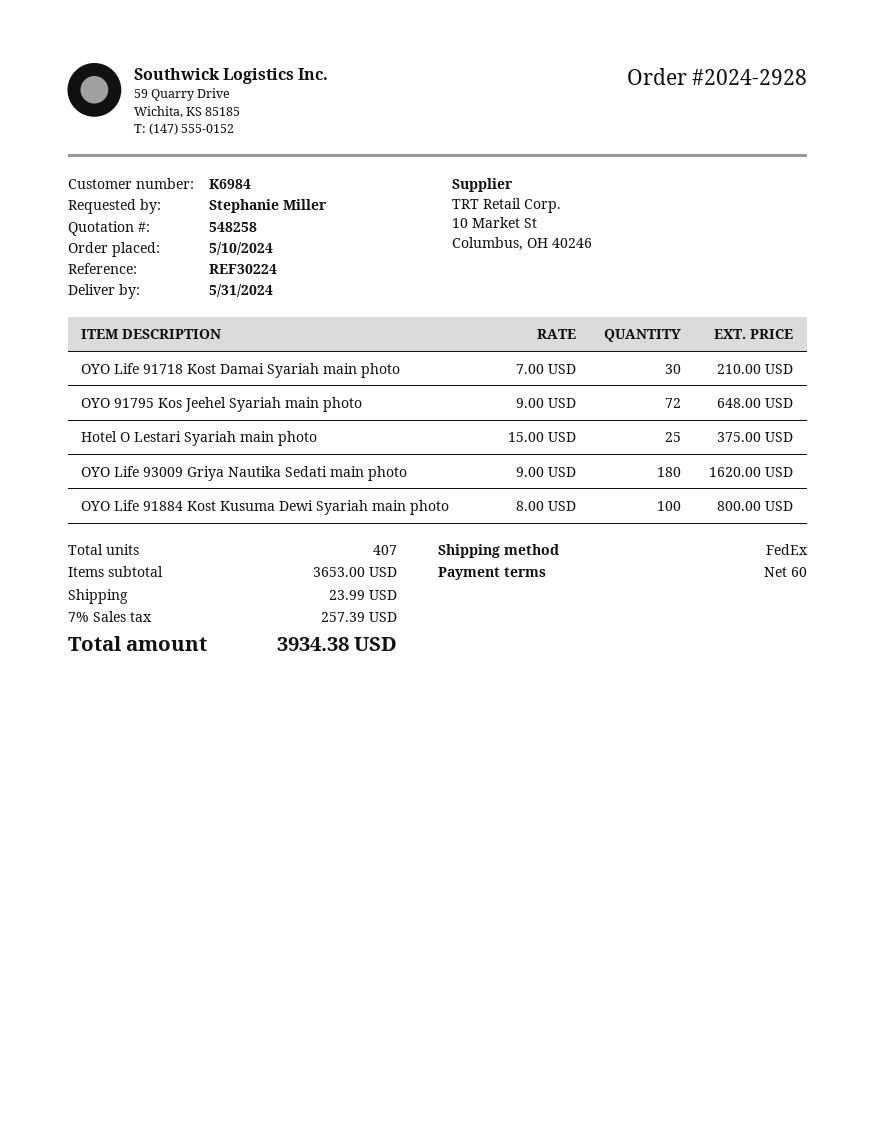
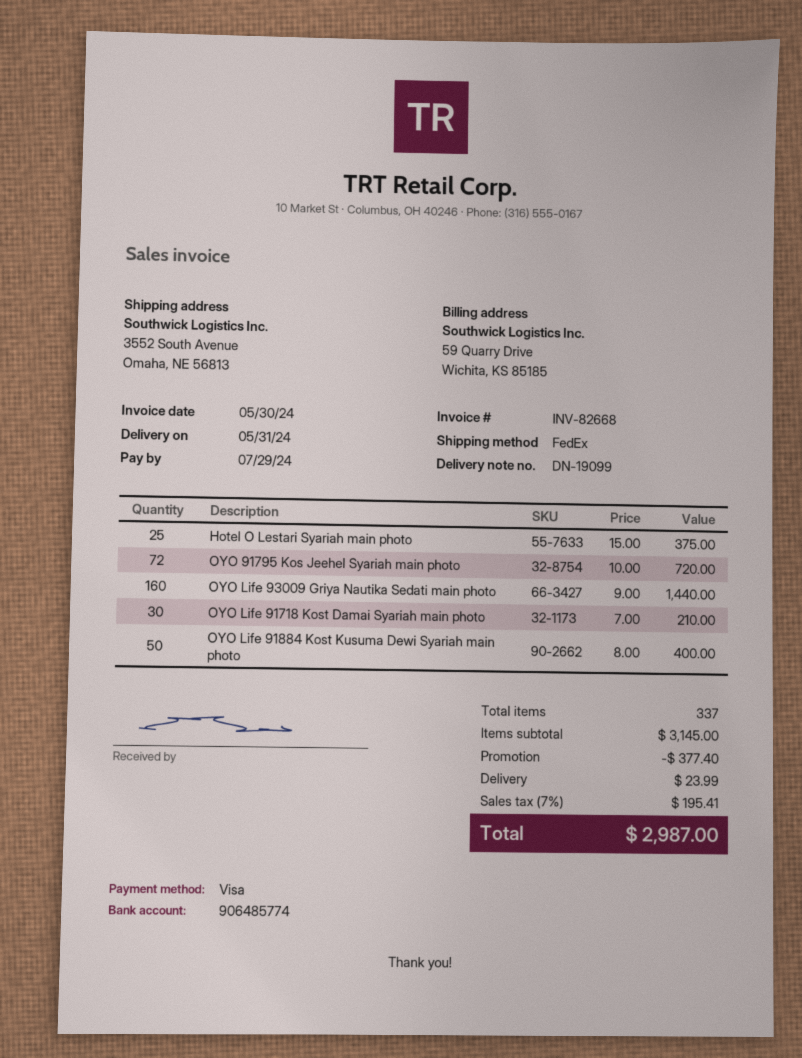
OYO 91795 Kos Jeehel Syariah main photo: 72 x 9.00 = 648.00 -> 72 x 10.00 = 720.00
OYO Life 93009 Griya Nautika Sedati main photo: 180 x 9.00 = 1620.00 -> 160 x 9.00 = 1440.00
OYO Life 91884 Kost Kusuma Dewi Syariah main photo: 100 x 8.00 = 800.00 -> 50 x 8.00 = 400.00
total quantity: 407 -> 337
subtotal: 3653.00 -> 3145.00
discount: none -> 377.40
tax: 7% = 257.39 -> 7% = 195.41
total: 3934.38 -> 2987.00

